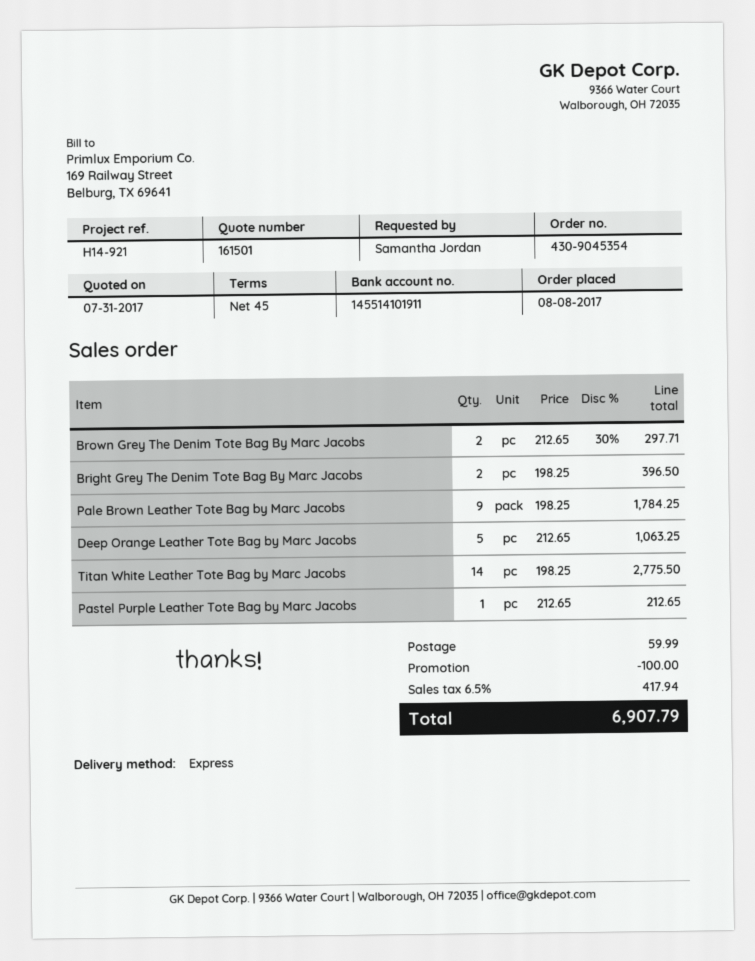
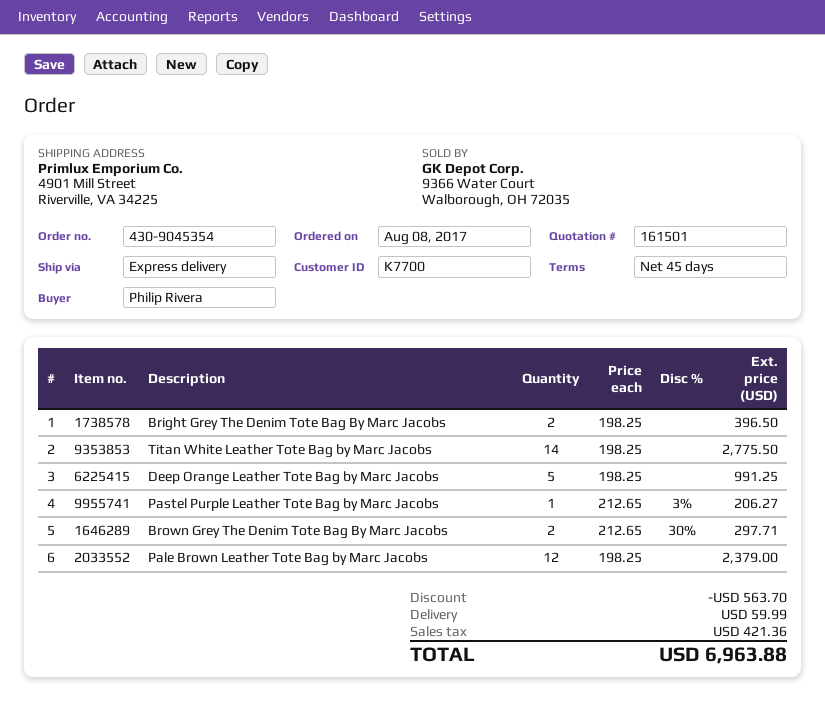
ordered by: Samantha Jordan -> Philip Rivera
Pale Brown Leather Tote Bag by Marc Jacobs: 9 x 198.25 = 1784.25 -> 12 x 198.25 = 2379.00
Deep Orange Leather Tote Bag by Marc Jacobs: 5 x 212.65 = 1063.25 -> 5 x 198.25 = 991.25
Pastel Purple Leather Tote Bag by Marc Jacobs: 1 x 212.65 = 212.65 -> 1 x 212.65 - 3% = 206.27
discount: 100.00 -> 563.70
tax: 417.94 -> 421.36
total: 6907.79 -> 6963.88

